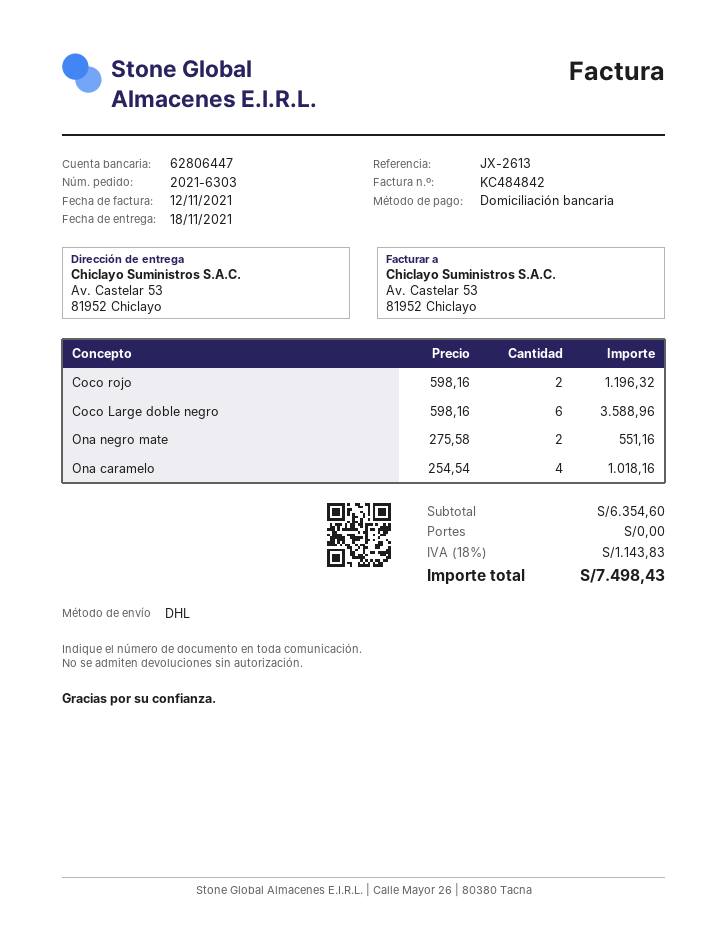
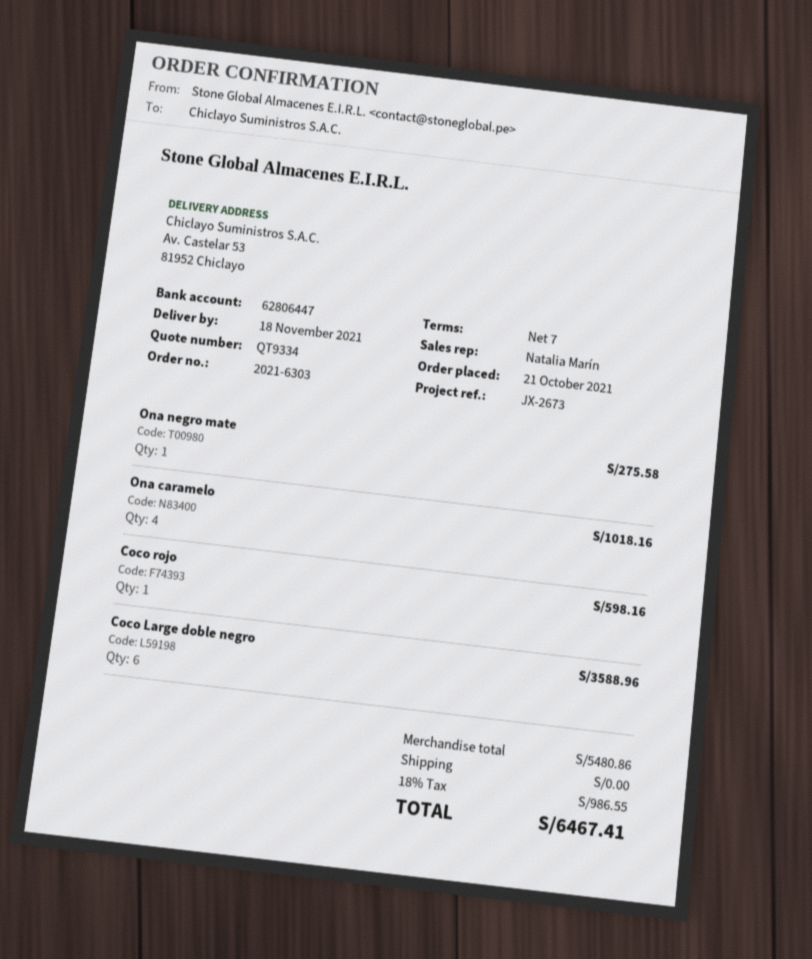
reference: JX-2613 -> JX-2673
Coco rojo: 2 for 1196.32 -> 1 for 598.16
Ona negro mate: 2 for 551.16 -> 1 for 275.58
subtotal: 6354.60 -> 5480.86
tax: 18% = 1143.83 -> 18% = 986.55
total: 7498.43 -> 6467.41

